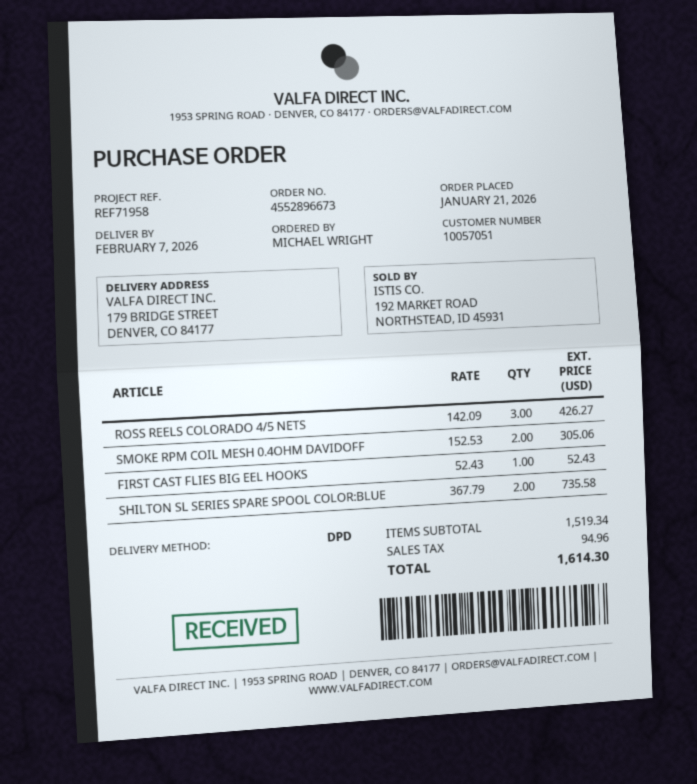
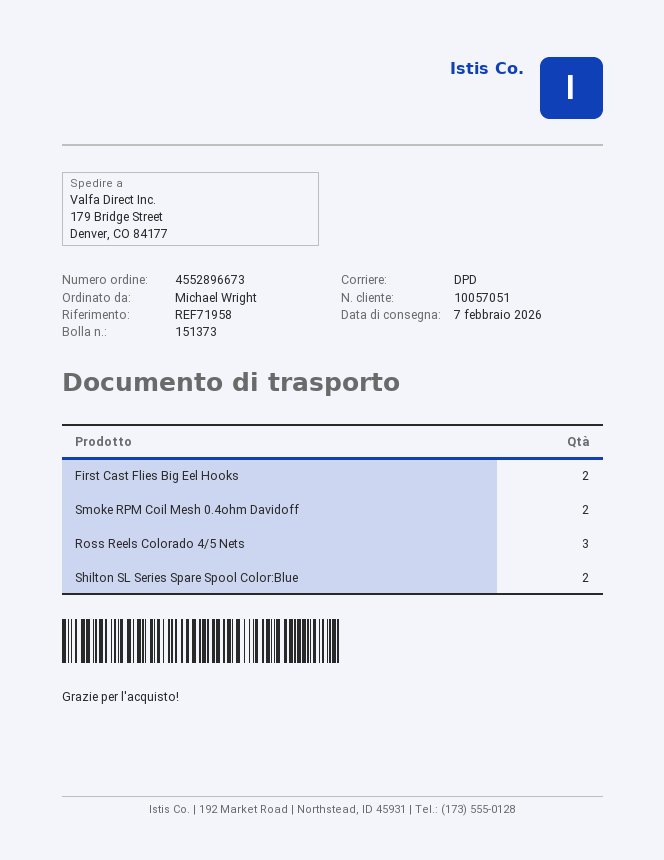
FIRST CAST FLIES BIG EEL HOOKS: 1 -> 2

